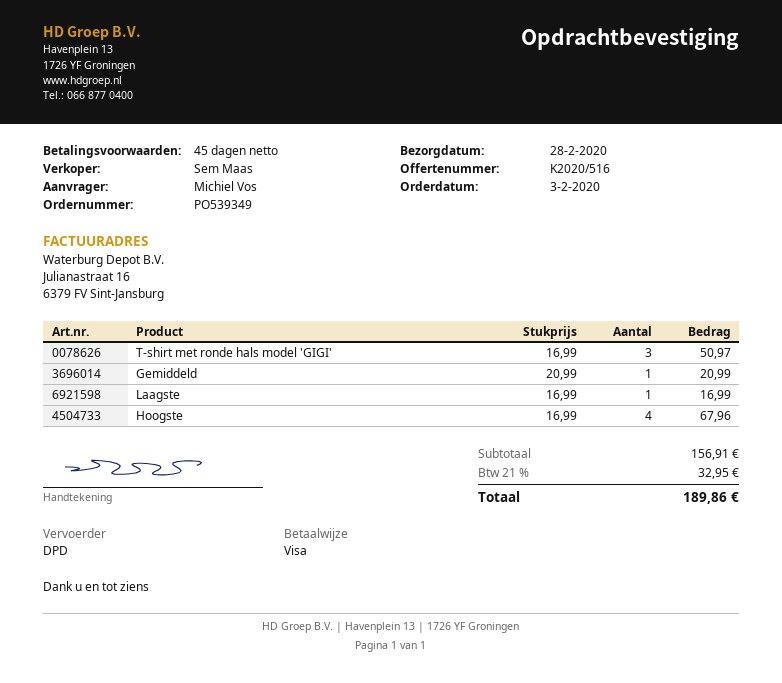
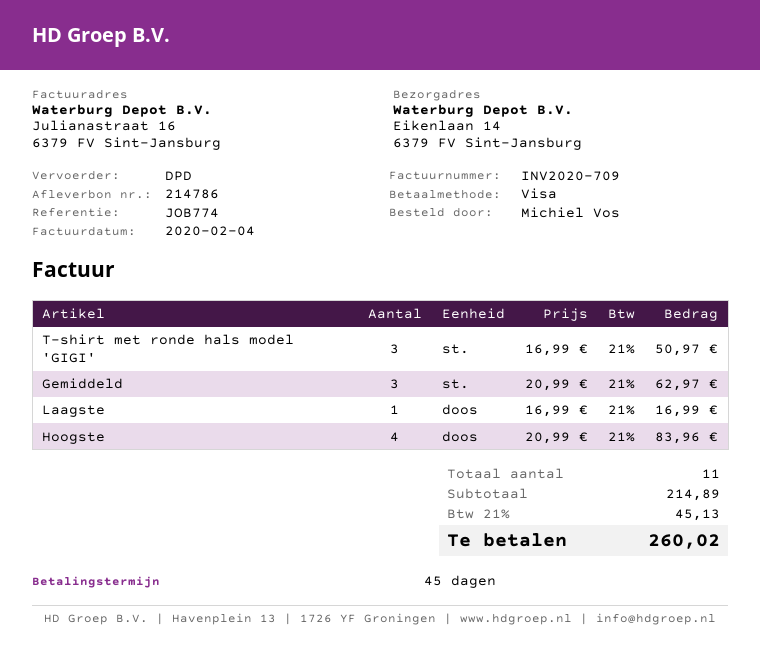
Gemiddeld: 1 x 20.99 = 20.99 -> 3 x 20.99 = 62.97
Hoogste: 4 x 16.99 = 67.96 -> 4 x 20.99 = 83.96
subtotal: 156.91 -> 214.89
tax: 21% = 32.95 -> 21% = 45.13
total: 189.86 -> 260.02

